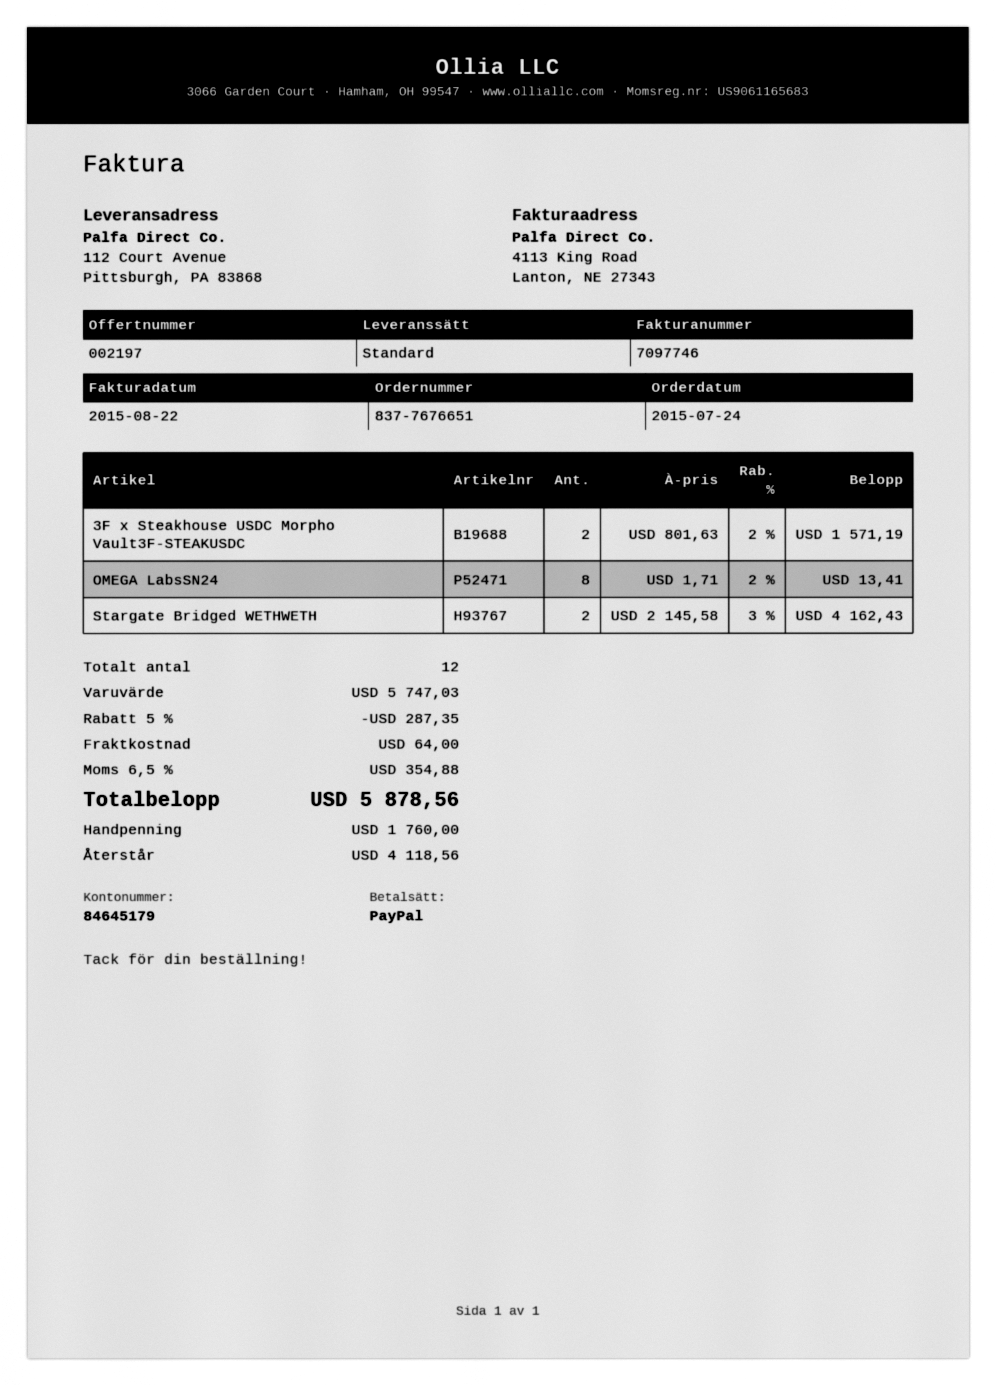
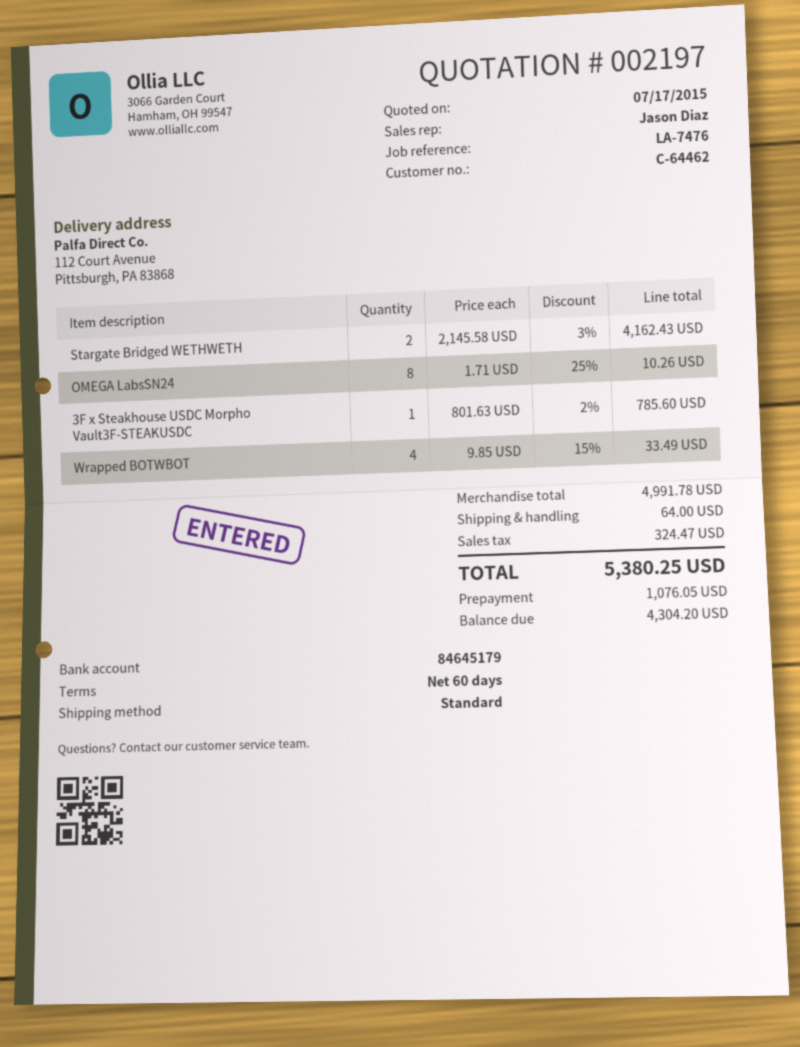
3F x Steakhouse USDC Morpho Vault3F-STEAKUSDC: 2 x 801.63 - 2% = 1571.19 -> 1 x 801.63 - 2% = 785.60
OMEGA LabsSN24: 8 x 1.71 - 2% = 13.41 -> 8 x 1.71 - 25% = 10.26
Wrapped BOTWBOT: none -> 4 x 9.85 - 15% = 33.49
subtotal: 5747.03 -> 4991.78
discount: 5% = 287.35 -> none
tax: 354.88 -> 324.47
total: 5878.56 -> 5380.25
deposit: 1760.00 -> 1076.05
balance: 4118.56 -> 4304.20

